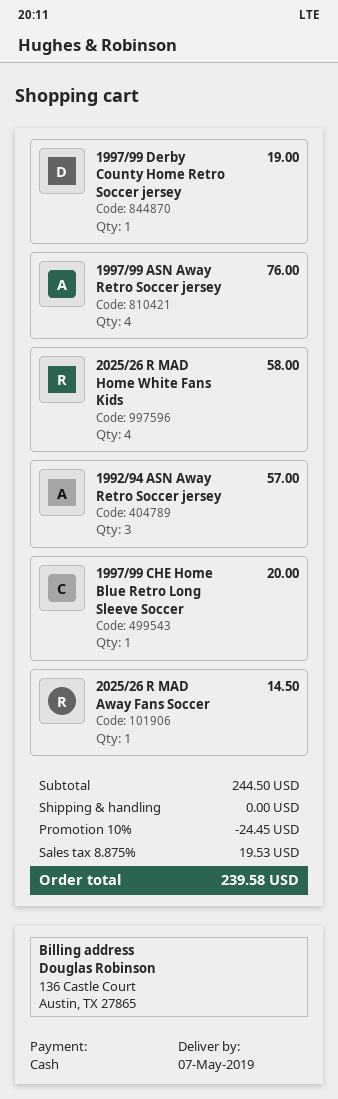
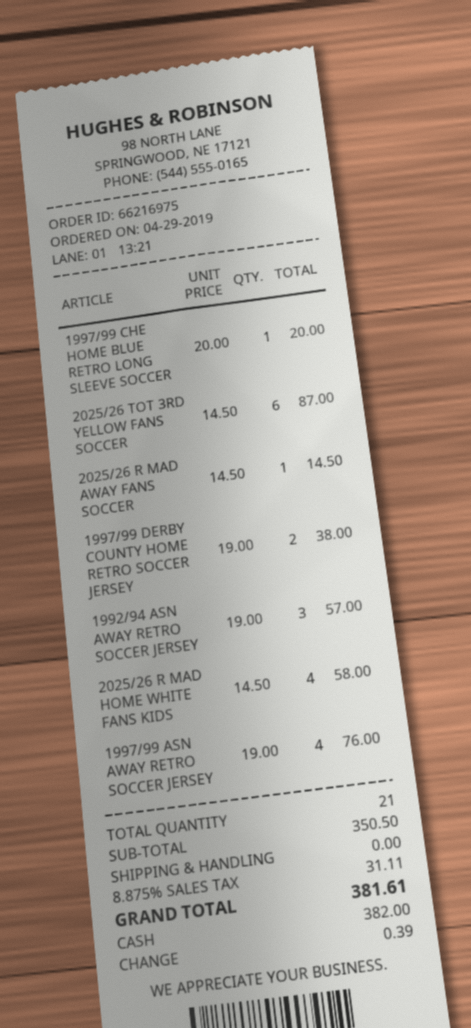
1997/99 Derby County Home Retro Soccer jersey: 1 for 19.00 -> 2 for 38.00
2025/26 TOT 3RD YELLOW FANS SOCCER: none -> 6 for 87.00
subtotal: 244.50 -> 350.50
discount: 10% = 24.45 -> none
tax: 8.875% = 19.53 -> 8.875% = 31.11
total: 239.58 -> 381.61

